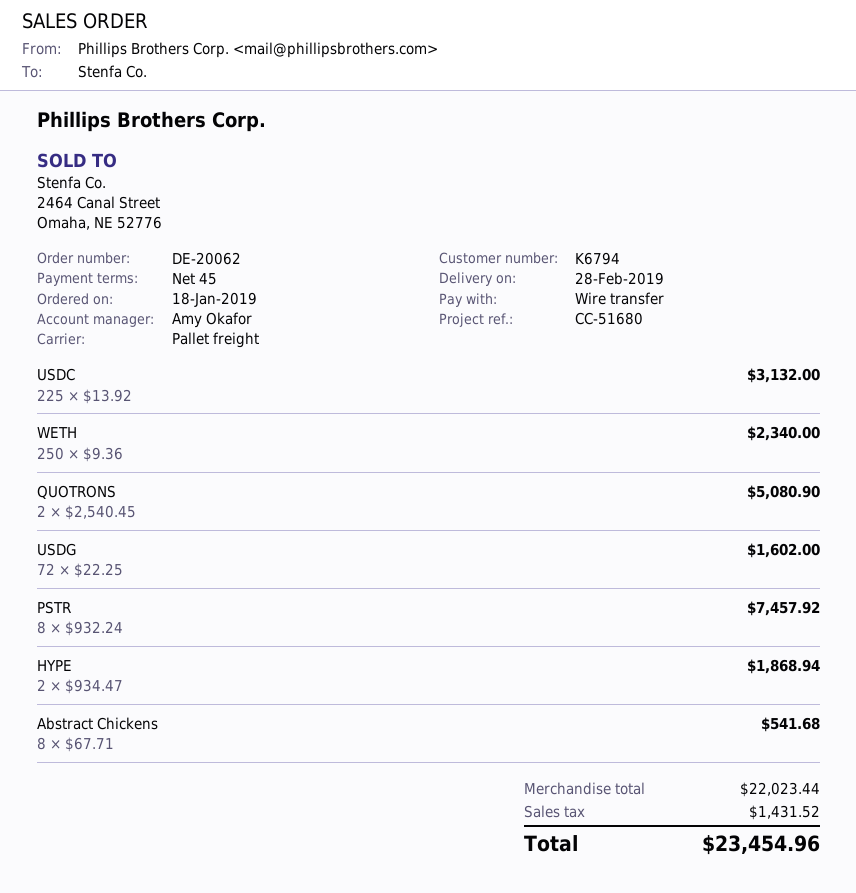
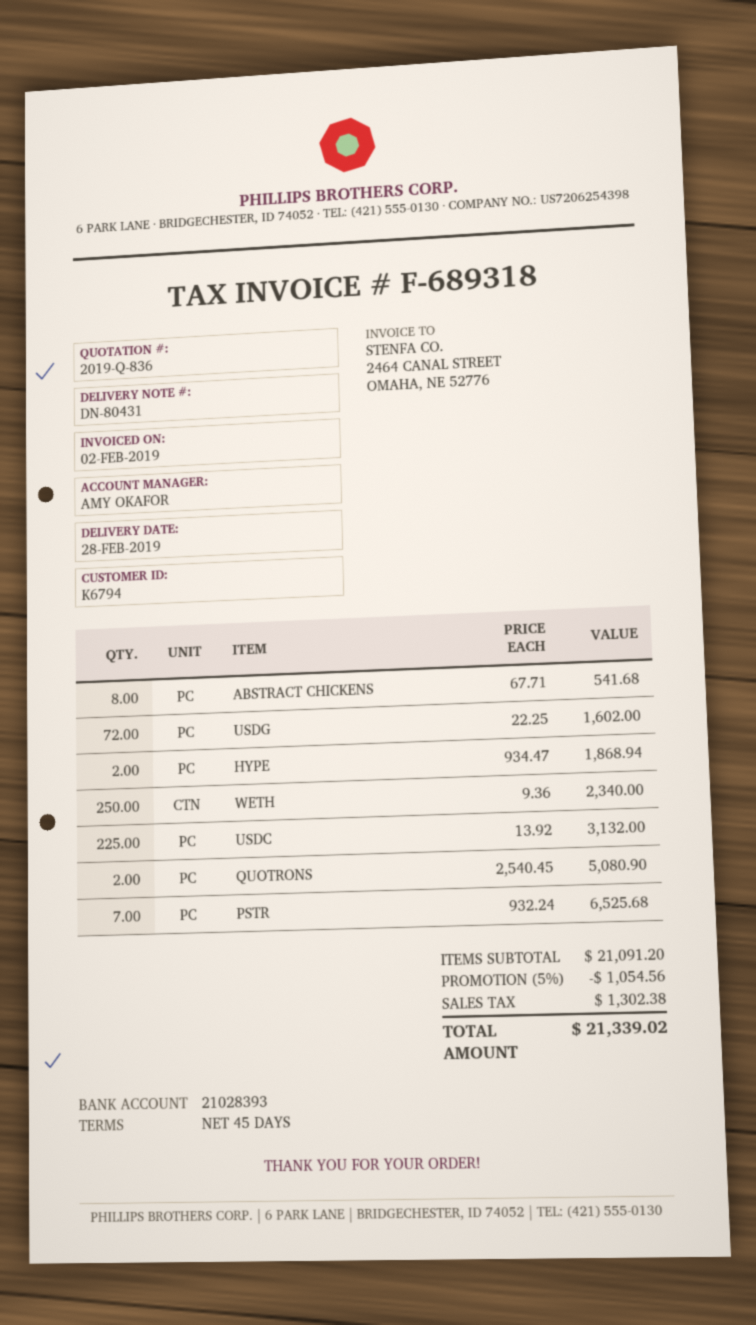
PSTR: 8 x 932.24 = 7457.92 -> 7 x 932.24 = 6525.68
subtotal: 22023.44 -> 21091.20
discount: none -> 5% = 1054.56
tax: 1431.52 -> 1302.38
total: 23454.96 -> 21339.02

